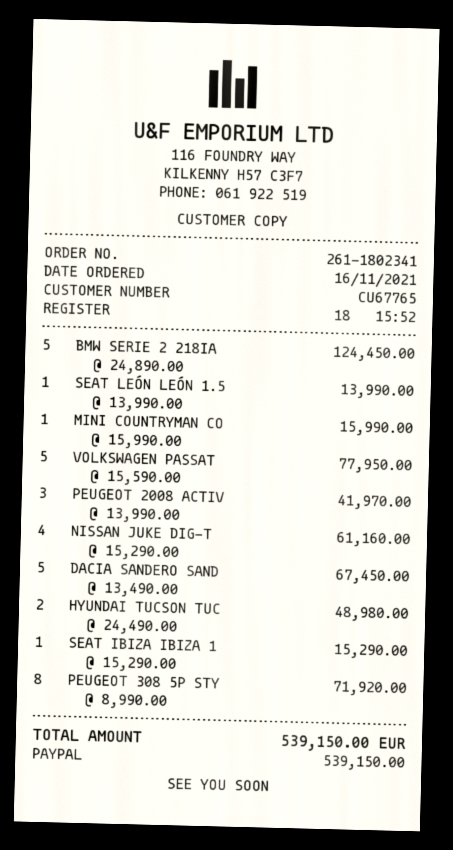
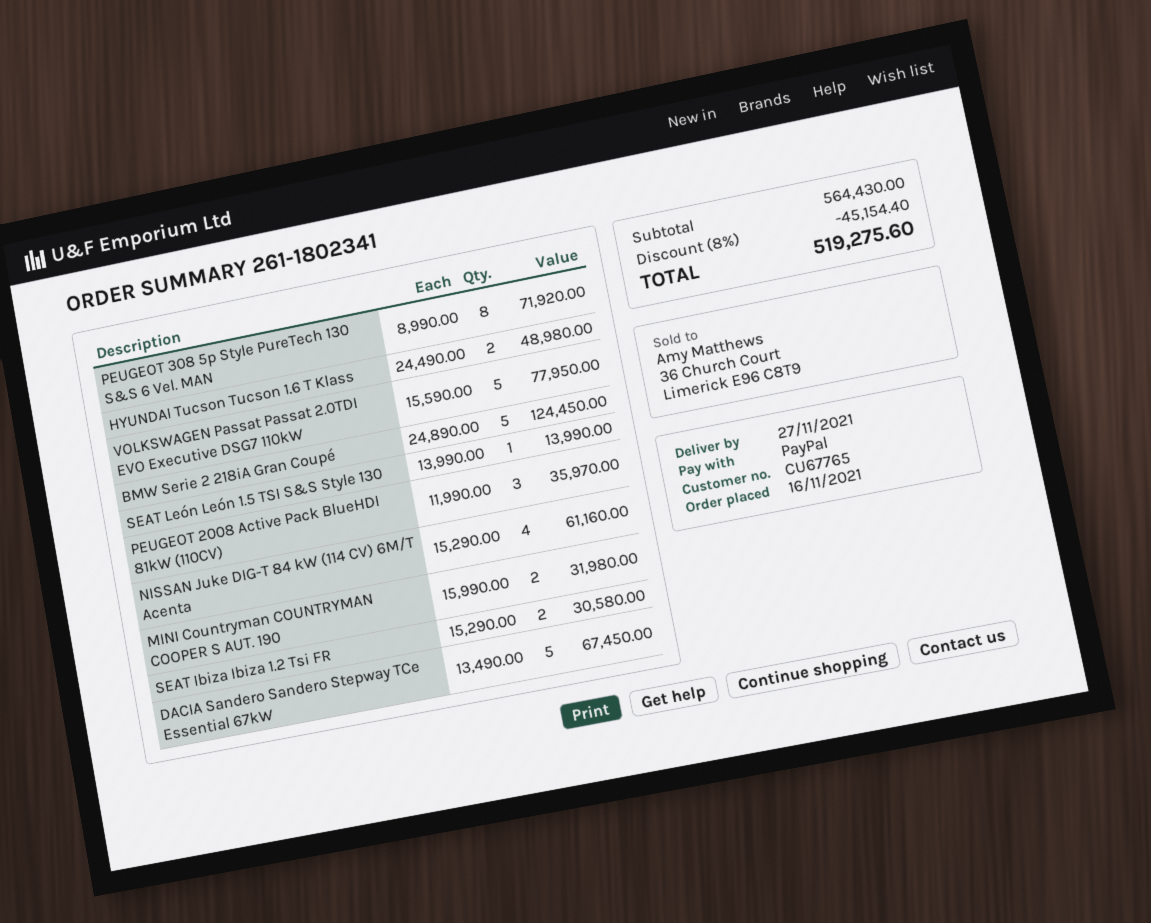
MINI COUNTRYMAN CO: 1 x 15990.00 = 15990.00 -> 2 x 15990.00 = 31980.00
PEUGEOT 2008 ACTIV: 3 x 13990.00 = 41970.00 -> 3 x 11990.00 = 35970.00
SEAT IBIZA IBIZA 1: 1 x 15290.00 = 15290.00 -> 2 x 15290.00 = 30580.00
discount: none -> 8% = 45154.40
total: 539150.00 -> 519275.60

